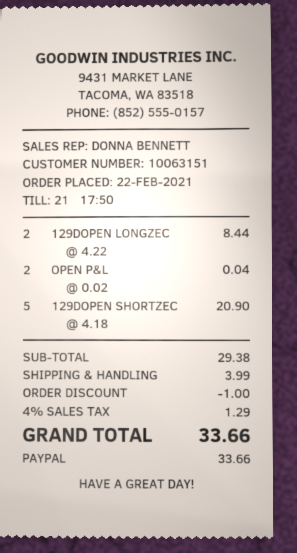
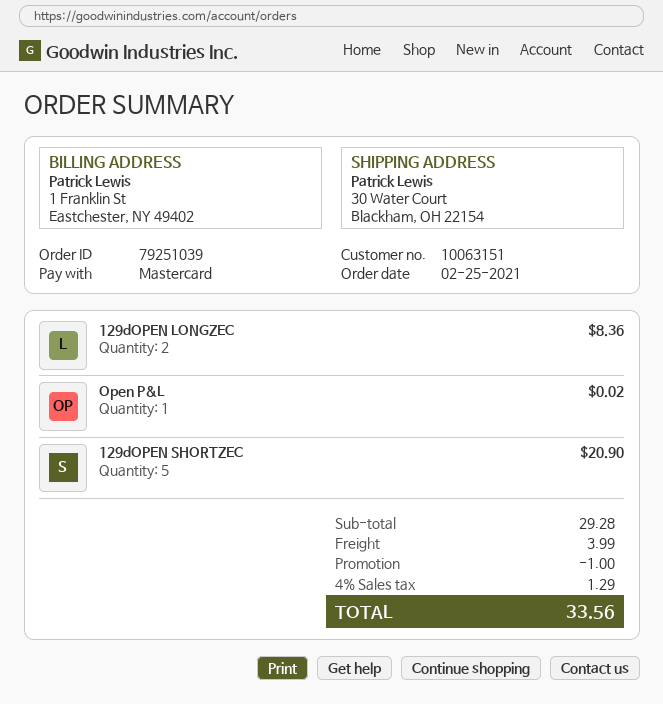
order date: 2021-02-22 -> 2021-02-25
payment method: PayPal -> Mastercard
129DOPEN LONGZEC: 2 for 8.44 -> 2 for 8.36
OPEN P&L: 2 for 0.04 -> 1 for 0.02
subtotal: 29.38 -> 29.28
total: 33.66 -> 33.56

